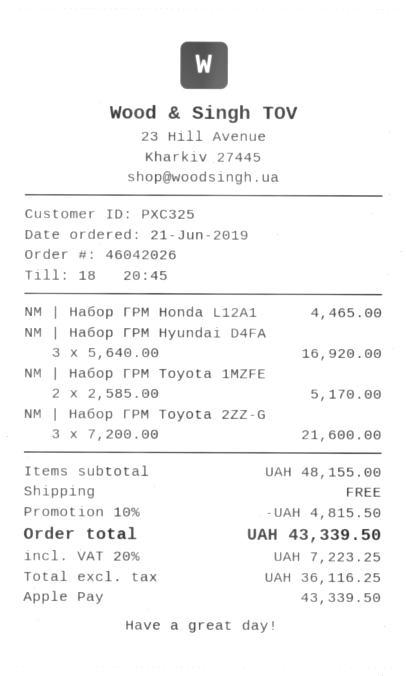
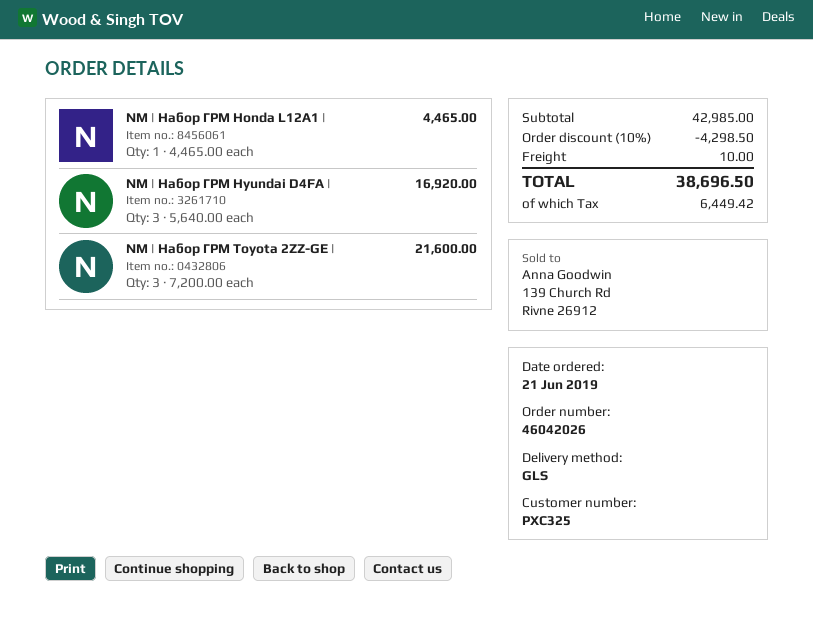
NM | Набор ГРМ Toyota 1MZFE: 2 x 2585.00 = 5170.00 -> none
subtotal: 48155.00 -> 42985.00
discount: 10% = 4815.50 -> 10% = 4298.50
shipping: 0.00 -> 10.00
tax: 7223.25 -> 6449.42
total: 43339.50 -> 38696.50

